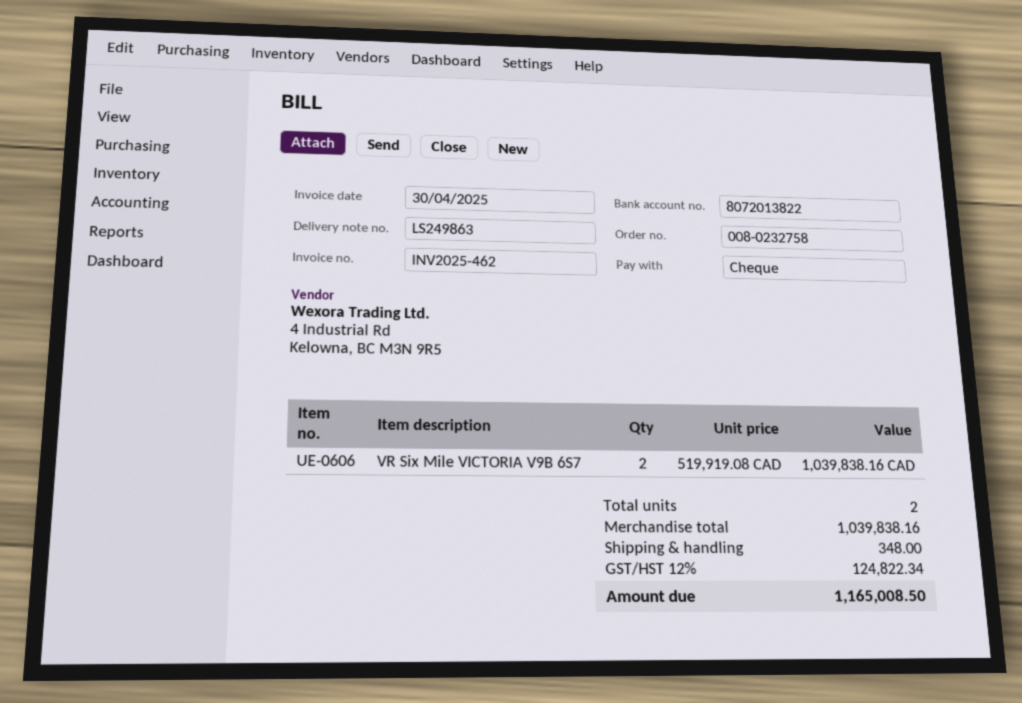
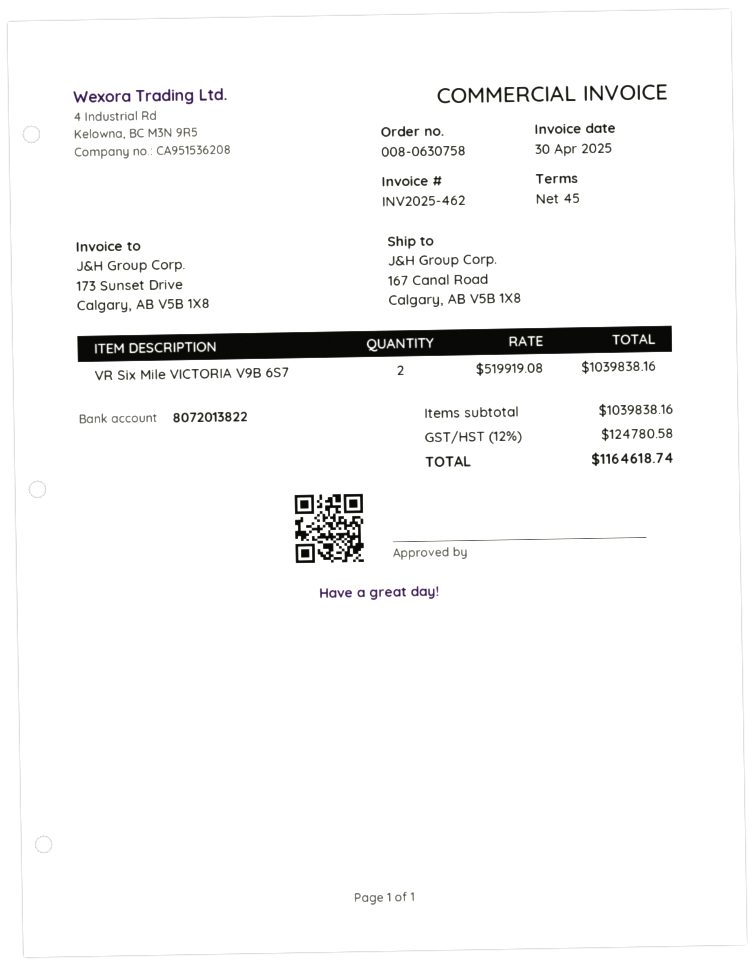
order number: 008-0232758 -> 008-0630758
shipping: 348.00 -> none
tax: 12% = 124822.34 -> 12% = 124780.58
total: 1165008.50 -> 1164618.74

